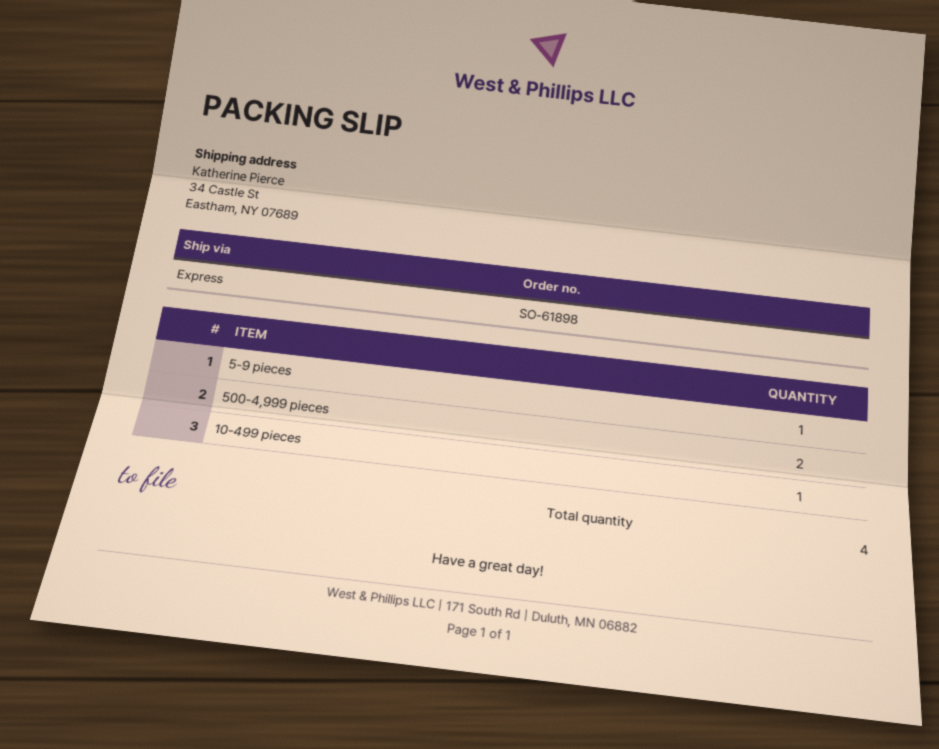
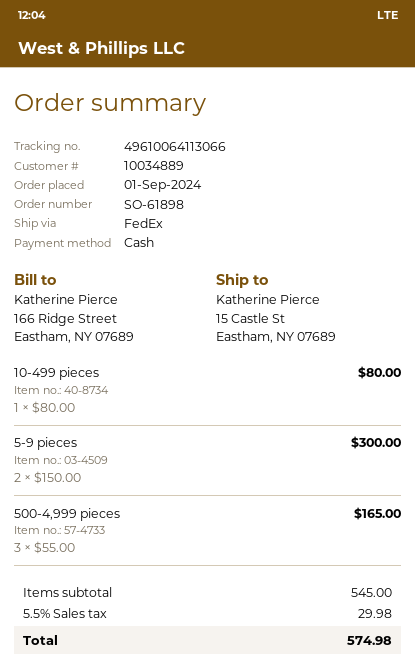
shipping method: express -> FedEx
ship to: 34 Castle St, Eastham, NY 07689 -> 15 Castle St, Eastham, NY 07689
5-9 pieces: 1 -> 2
500-4,999 pieces: 2 -> 3

